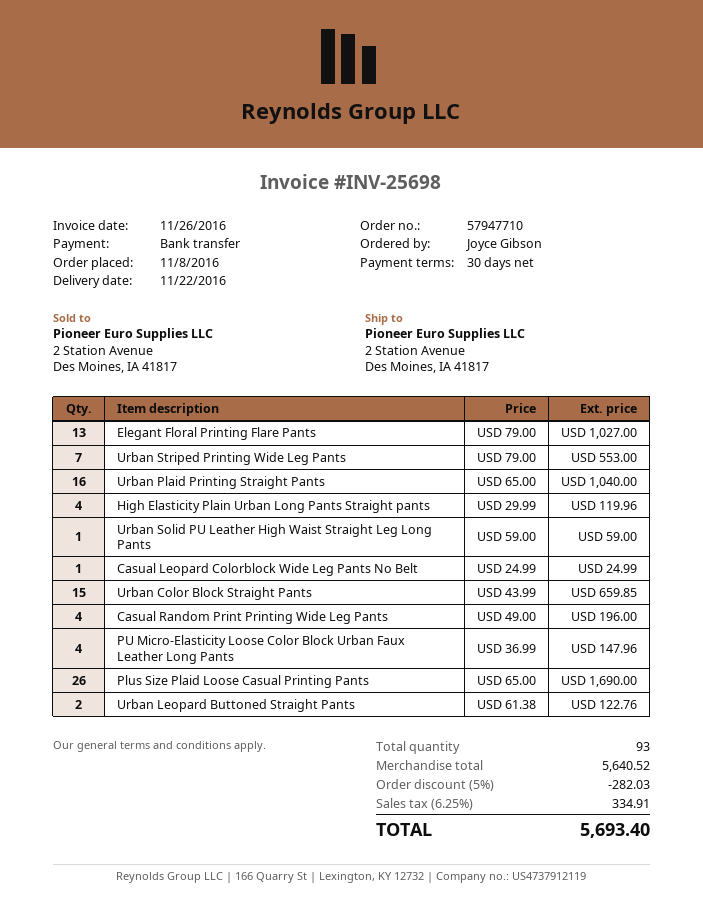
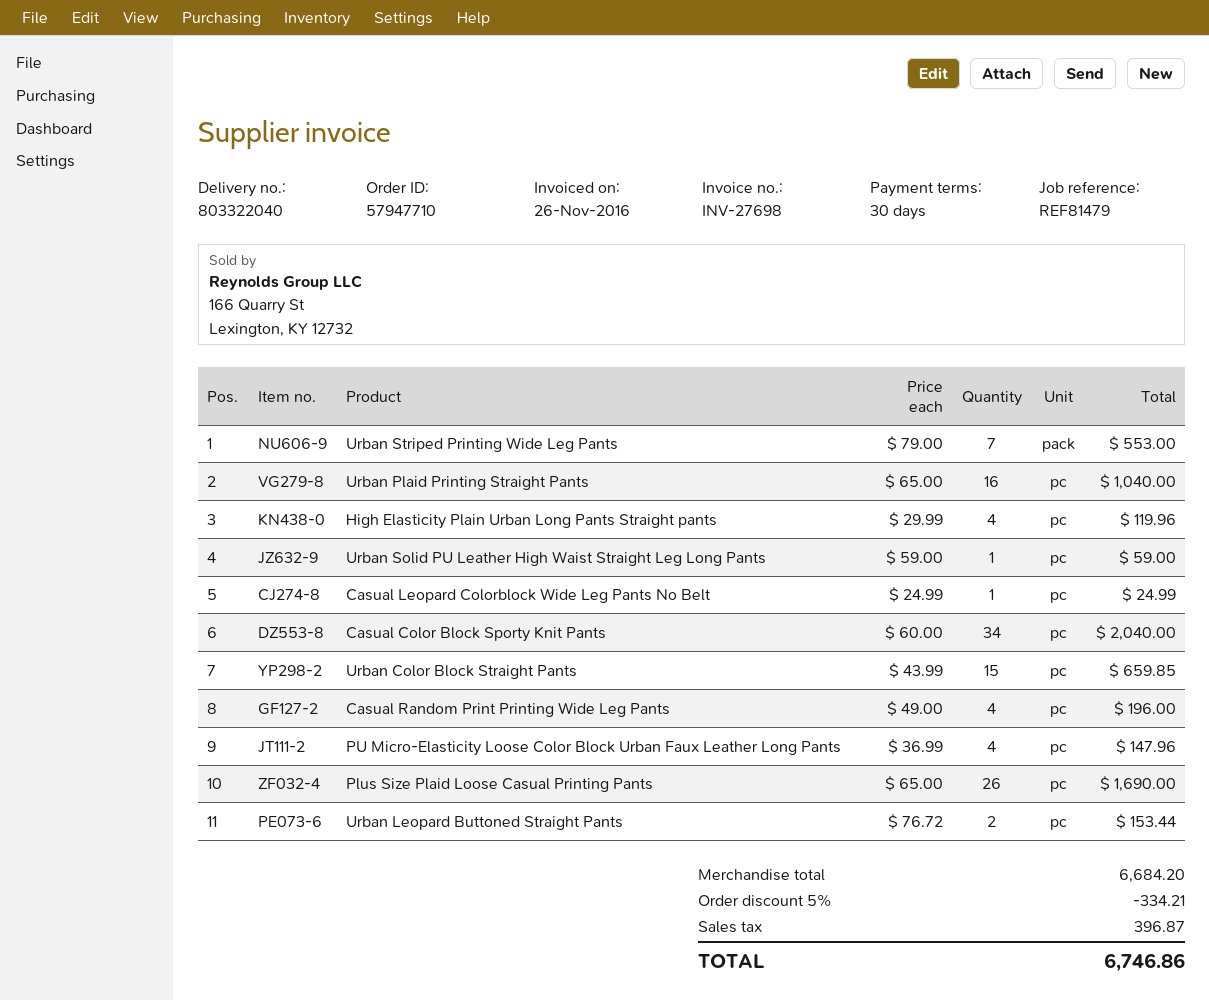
invoice number: INV-25698 -> INV-27698
Elegant Floral Printing Flare Pants: 13 x 79.00 = 1027.00 -> none
Urban Leopard Buttoned Straight Pants: 2 x 61.38 = 122.76 -> 2 x 76.72 = 153.44
Casual Color Block Sporty Knit Pants: none -> 34 x 60.00 = 2040.00
subtotal: 5640.52 -> 6684.20
discount: 5% = 282.03 -> 5% = 334.21
tax: 334.91 -> 396.87
total: 5693.40 -> 6746.86

